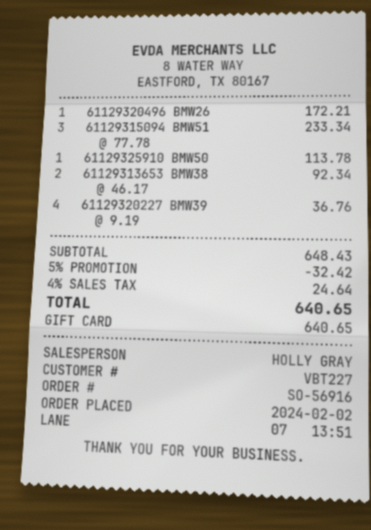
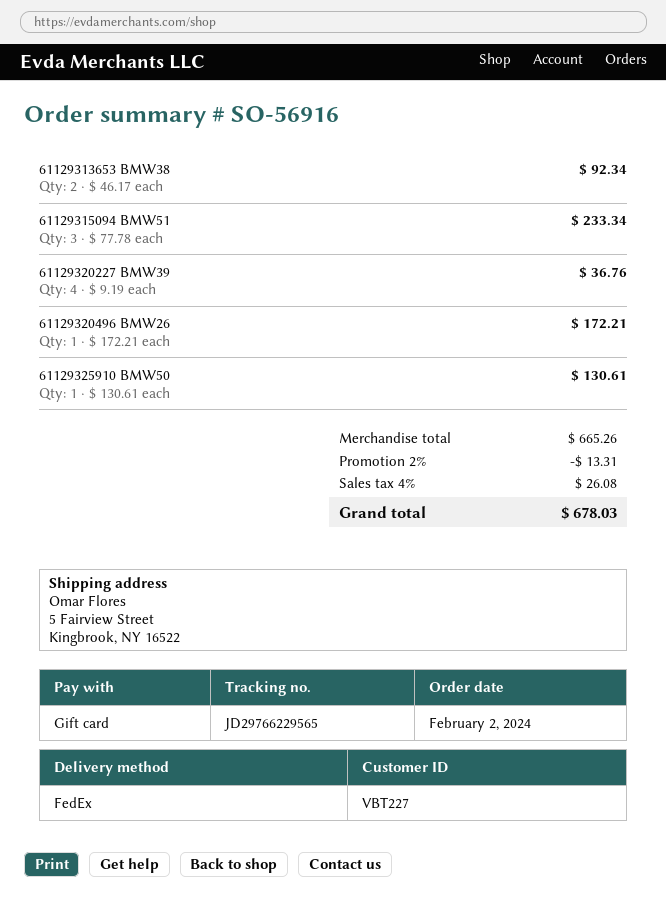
61129325910 BMW50: 1 x 113.78 = 113.78 -> 1 x 130.61 = 130.61
subtotal: 648.43 -> 665.26
discount: 5% = 32.42 -> 2% = 13.31
tax: 4% = 24.64 -> 4% = 26.08
total: 640.65 -> 678.03

